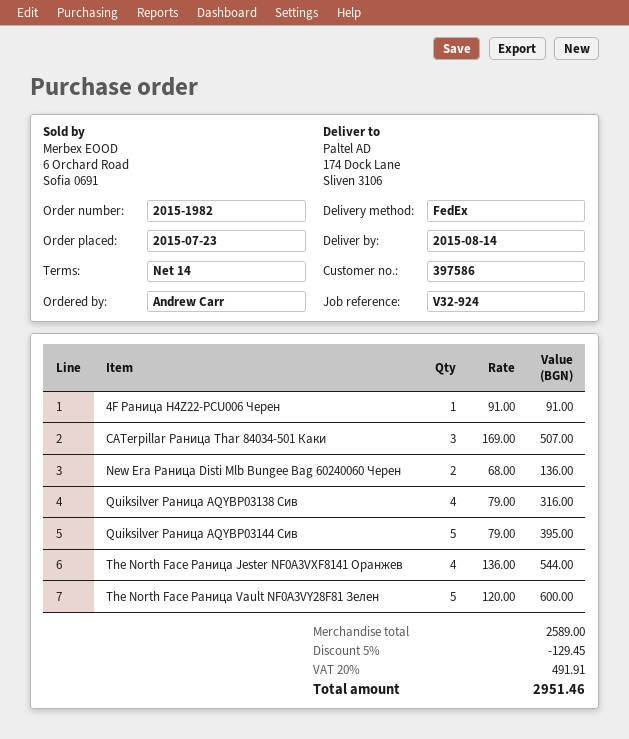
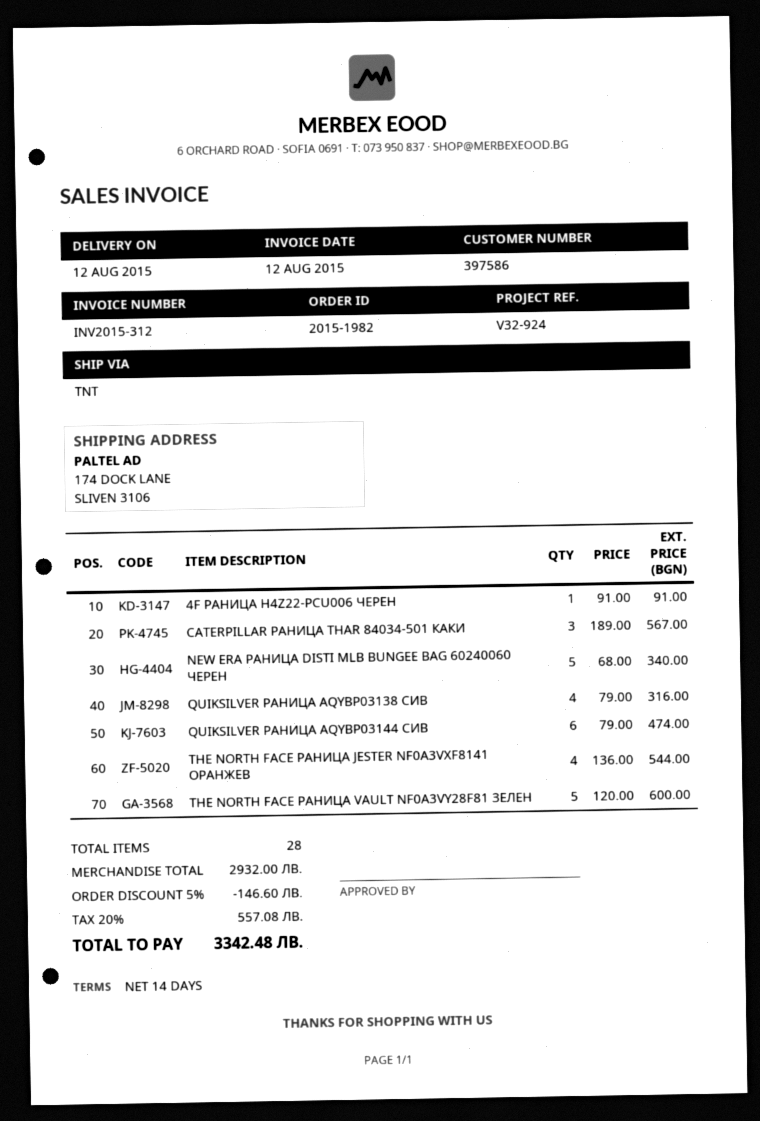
delivery date: 2015-08-14 -> 2015-08-12
shipping method: FedEx -> TNT
CATerpillar Раница Thar 84034-501 Каки: 3 x 169.00 = 507.00 -> 3 x 189.00 = 567.00
New Era Раница Disti Mlb Bungee Bag 60240060 Черен: 2 x 68.00 = 136.00 -> 5 x 68.00 = 340.00
Quiksilver Раница AQYBP03144 Сив: 5 x 79.00 = 395.00 -> 6 x 79.00 = 474.00
subtotal: 2589.00 -> 2932.00
discount: 5% = 129.45 -> 5% = 146.60
tax: 20% = 491.91 -> 20% = 557.08
total: 2951.46 -> 3342.48

